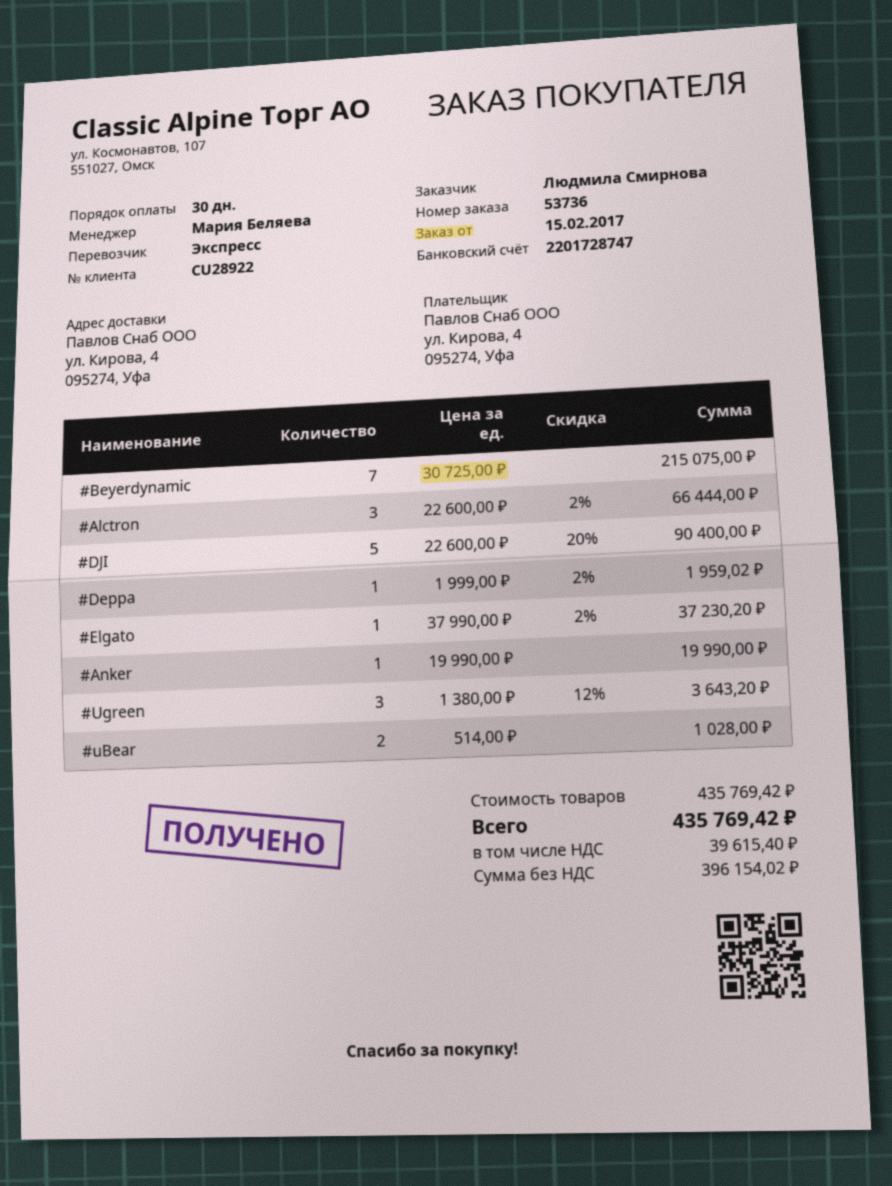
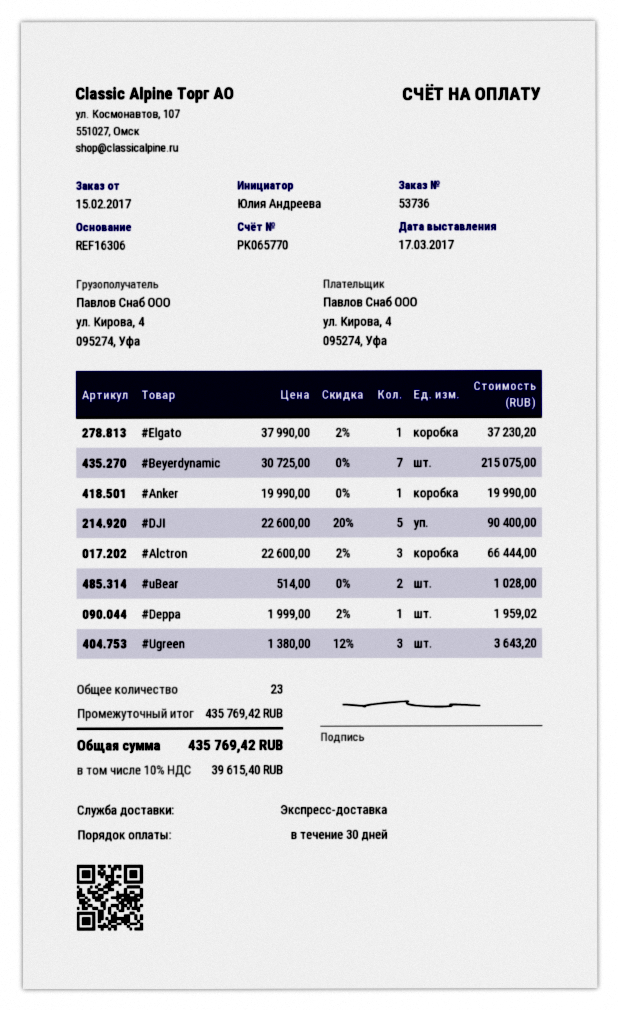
ordered by: Людмила Смирнова -> Юлия Андреева

